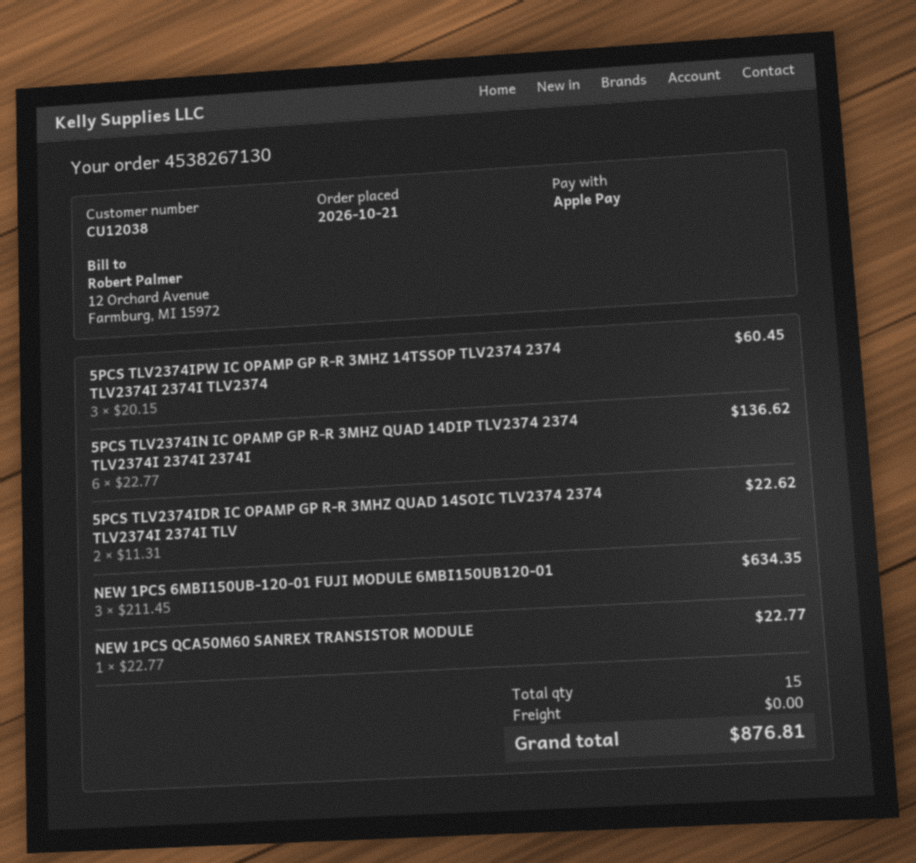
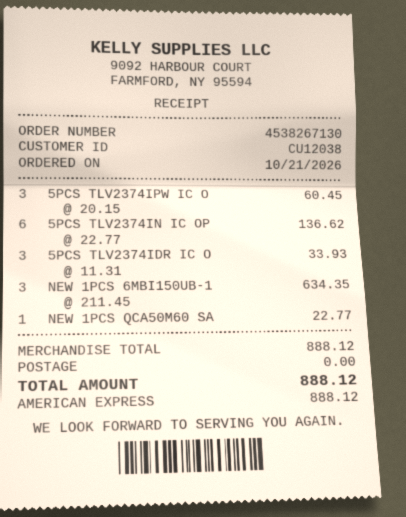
payment method: Apple Pay -> American Express
5PCS TLV2374IDR IC OPAMP GP R-R 3MHZ QUAD 14SOIC TLV2374 2374 TLV2374I 2374I TLV: 2 x 11.31 = 22.62 -> 3 x 11.31 = 33.93
total: 876.81 -> 888.12

